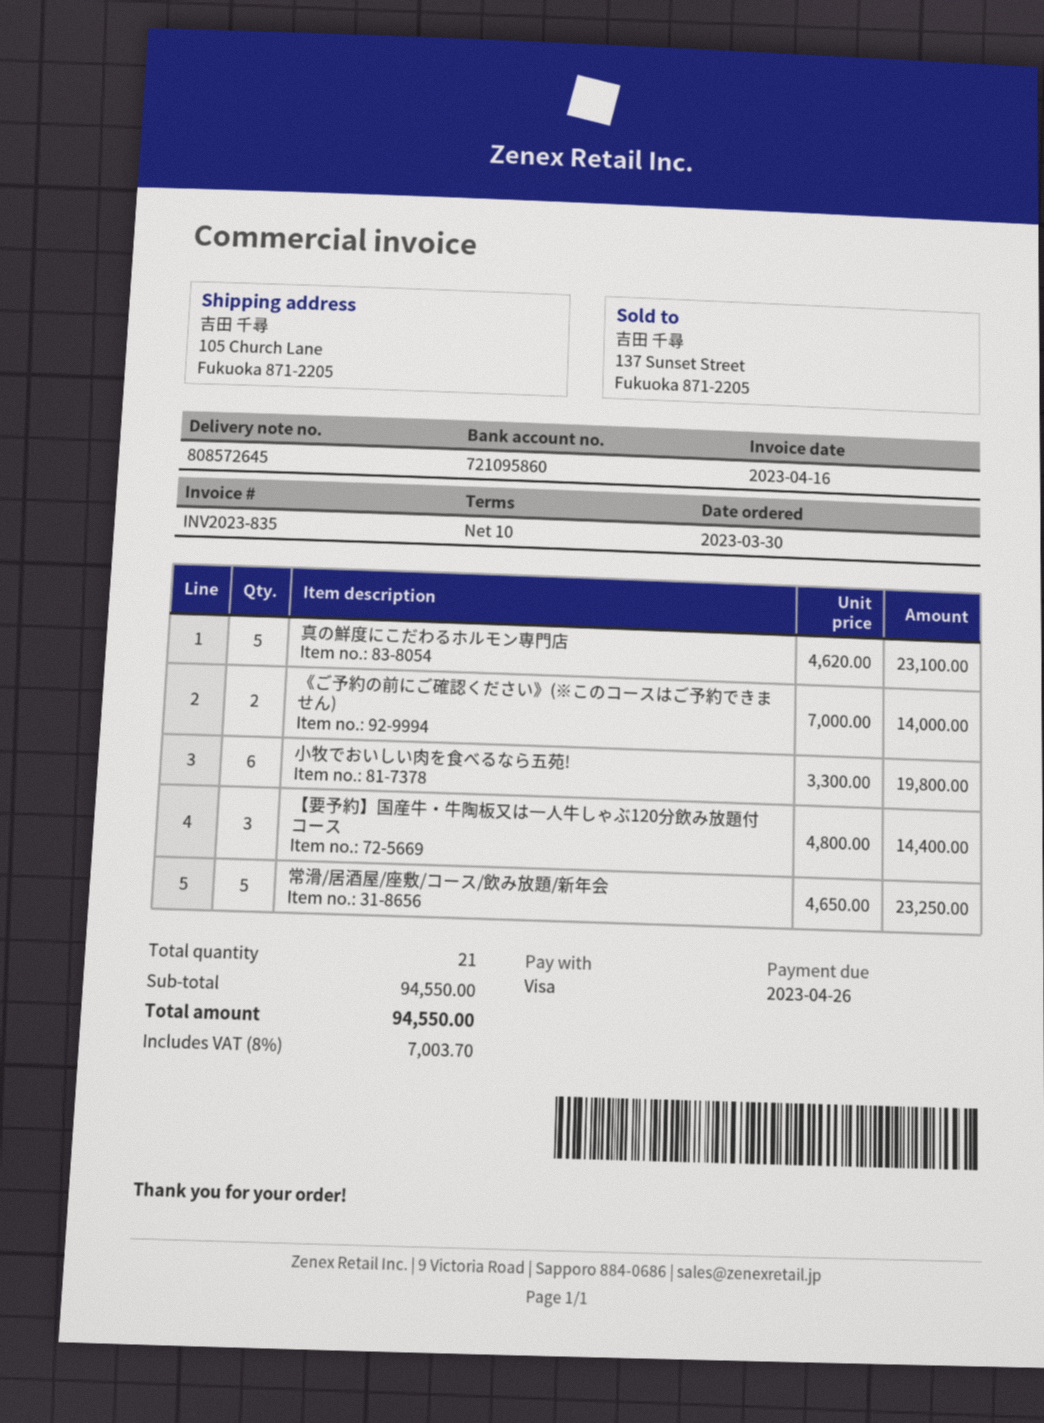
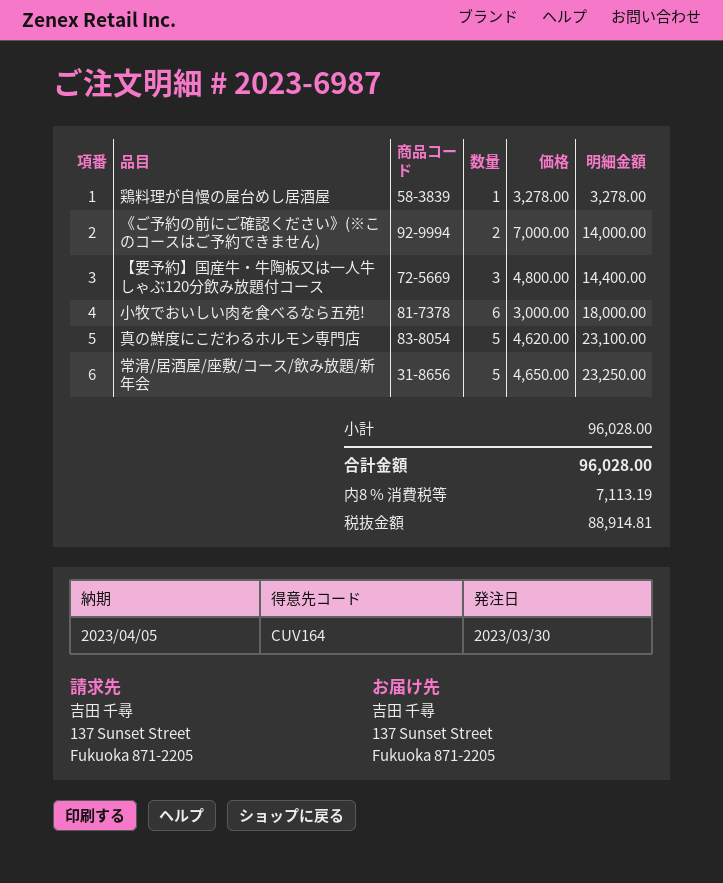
ship to: 105 Church Lane, Fukuoka 871-2205 -> 137 Sunset Street, Fukuoka 871-2205
小牧でおいしい肉を食べるなら五苑!: 6 x 3300.00 = 19800.00 -> 6 x 3000.00 = 18000.00
鶏料理が自慢の屋台めし居酒屋: none -> 1 x 3278.00 = 3278.00
subtotal: 94550.00 -> 96028.00
tax: 8% = 7003.70 -> 8% = 7113.19
total: 94550.00 -> 96028.00

